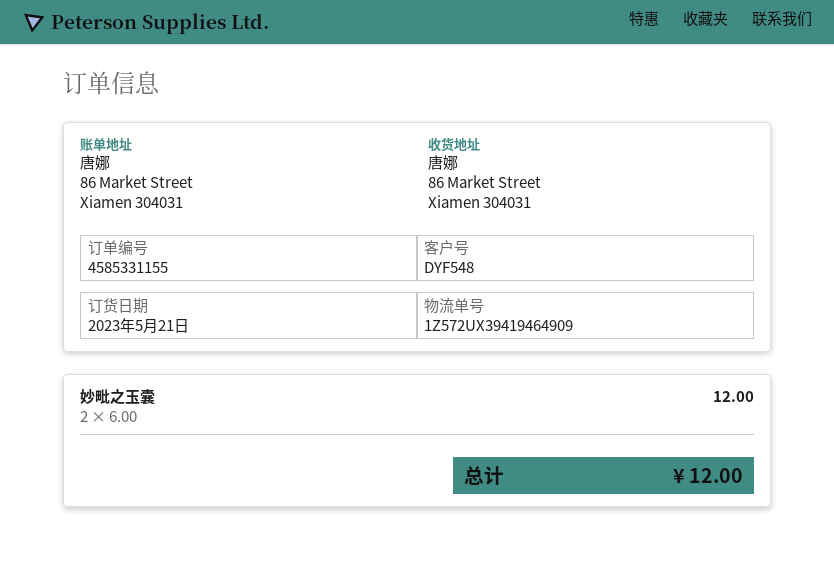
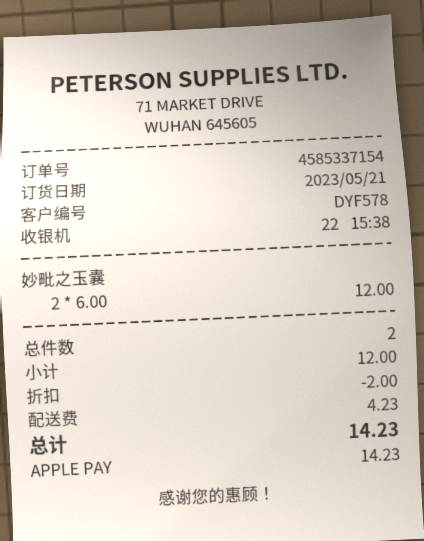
order number: 4585331155 -> 4585337154
customer number: DYF548 -> DYF578
discount: none -> 2.00
shipping: none -> 4.23
total: 12.00 -> 14.23

